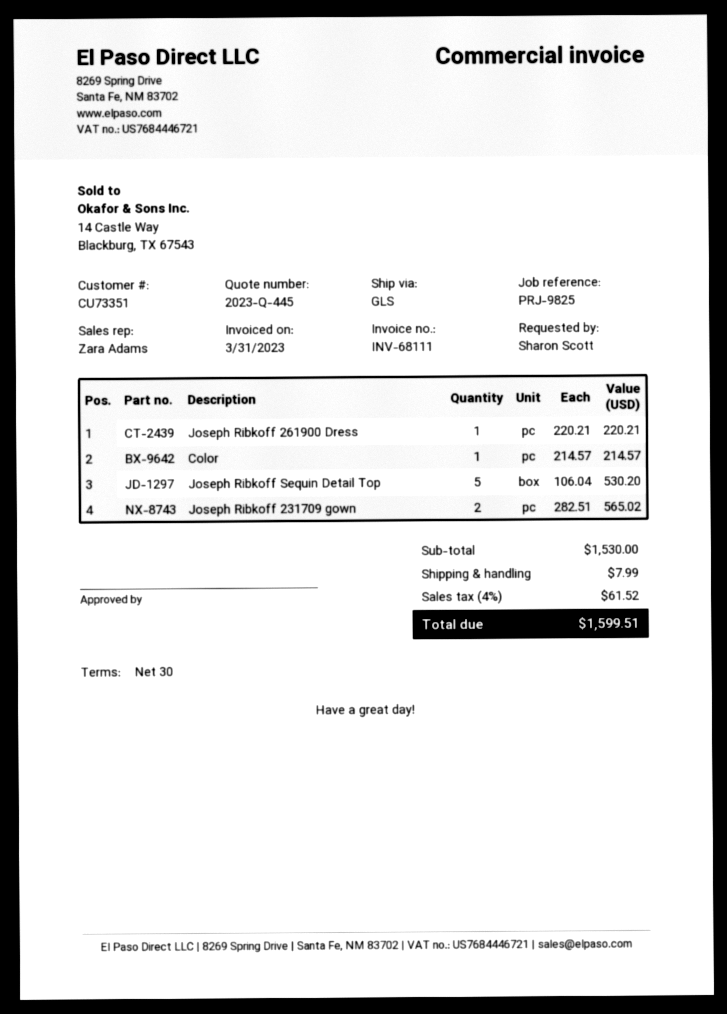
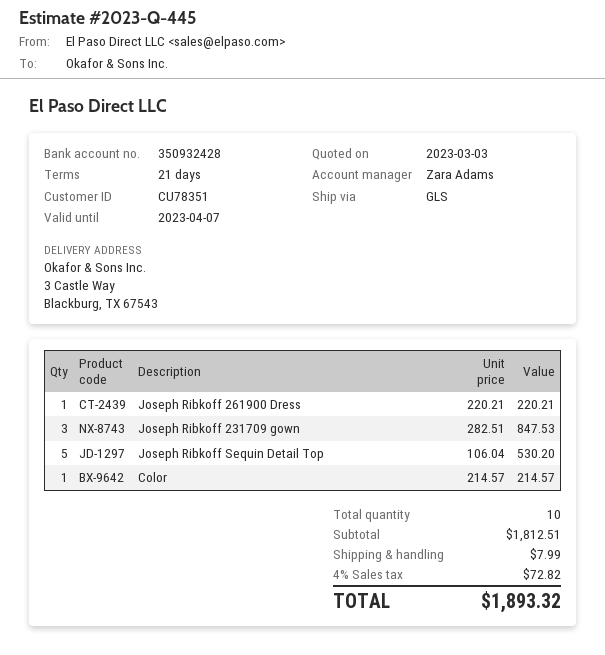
payment terms: 30 days -> 21 days
customer number: CU73351 -> CU78351
Joseph Ribkoff 231709 gown: 2 x 282.51 = 565.02 -> 3 x 282.51 = 847.53
subtotal: 1530.00 -> 1812.51
tax: 4% = 61.52 -> 4% = 72.82
total: 1599.51 -> 1893.32

